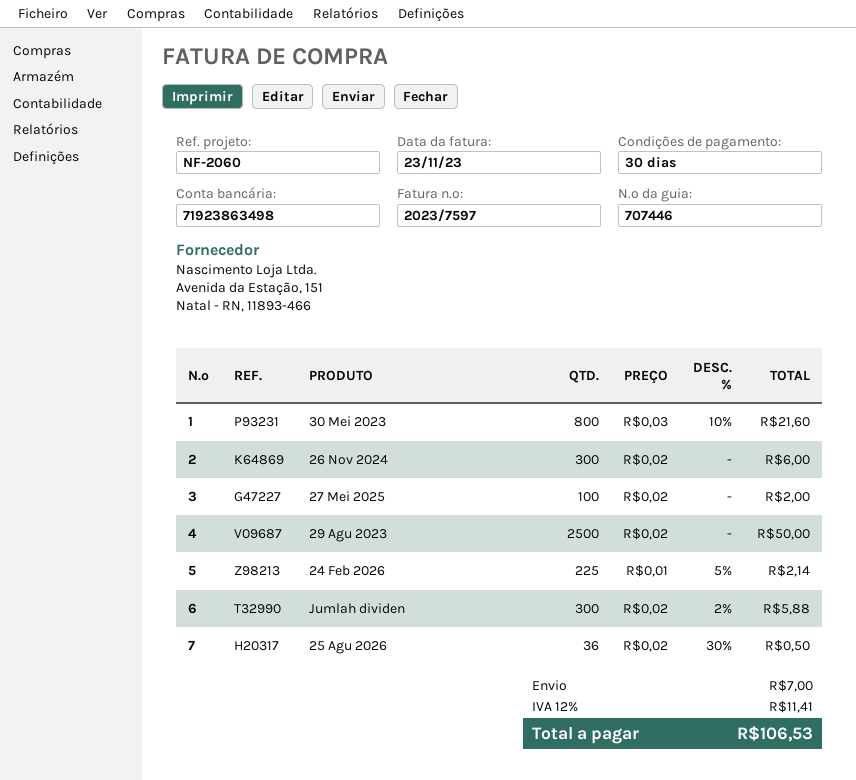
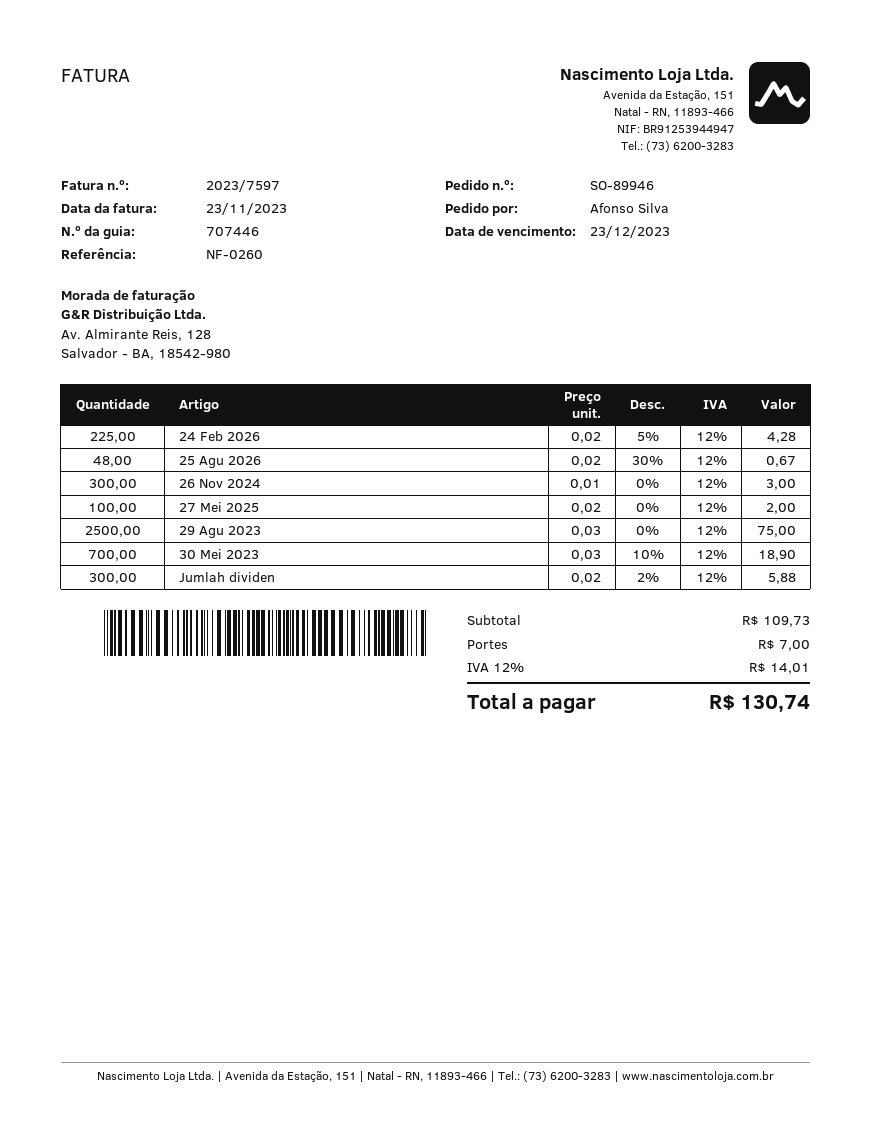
reference: NF-2060 -> NF-0260
30 Mei 2023: 800 x 0.03 - 10% = 21.60 -> 700 x 0.03 - 10% = 18.90
26 Nov 2024: 300 x 0.02 = 6.00 -> 300 x 0.01 = 3.00
29 Agu 2023: 2500 x 0.02 = 50.00 -> 2500 x 0.03 = 75.00
24 Feb 2026: 225 x 0.01 - 5% = 2.14 -> 225 x 0.02 - 5% = 4.28
25 Agu 2026: 36 x 0.02 - 30% = 0.50 -> 48 x 0.02 - 30% = 0.67
tax: 12% = 11.41 -> 12% = 14.01
total: 106.53 -> 130.74

